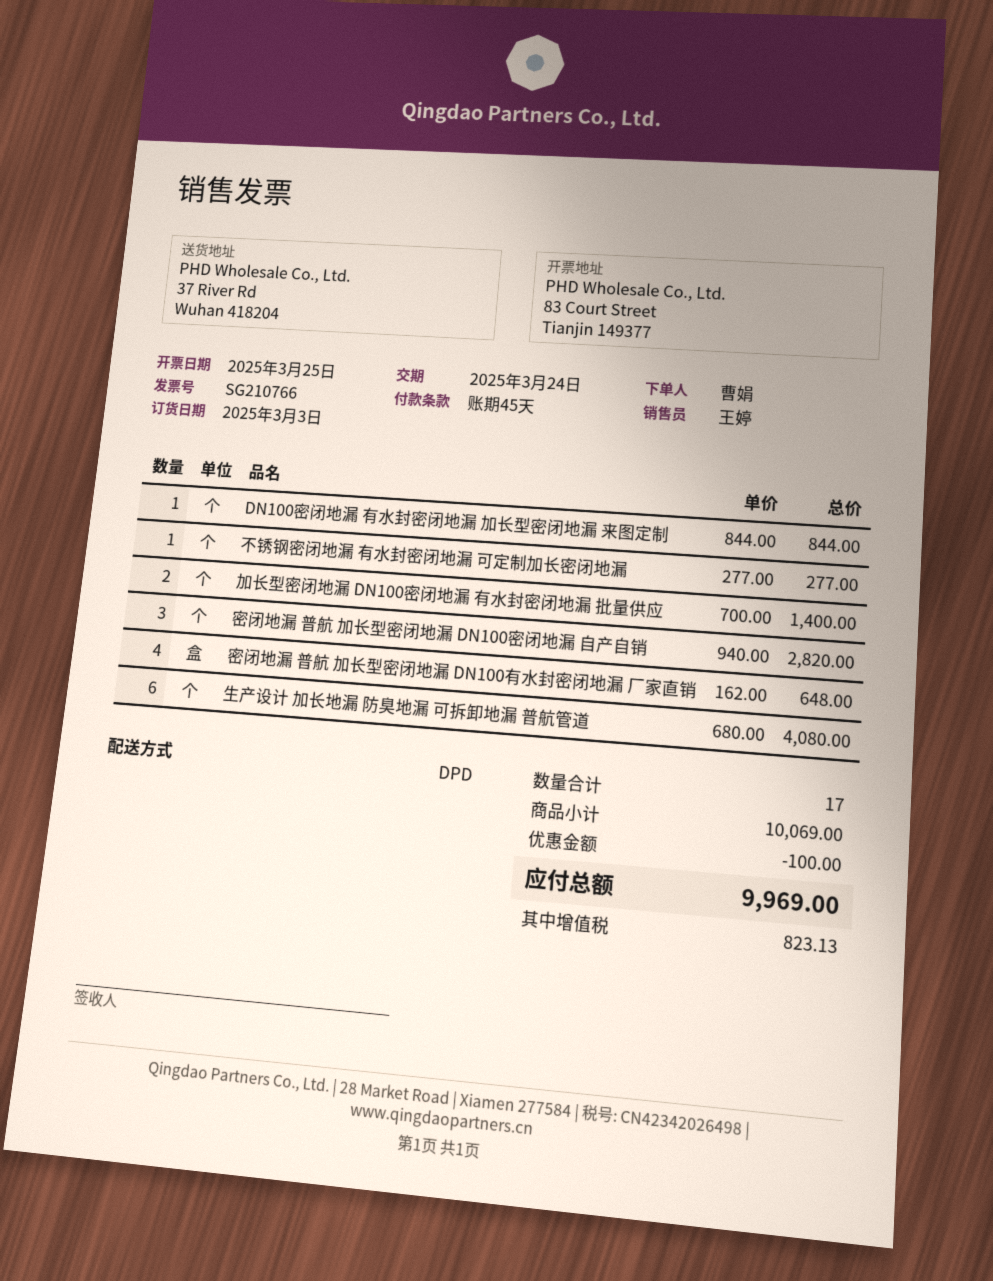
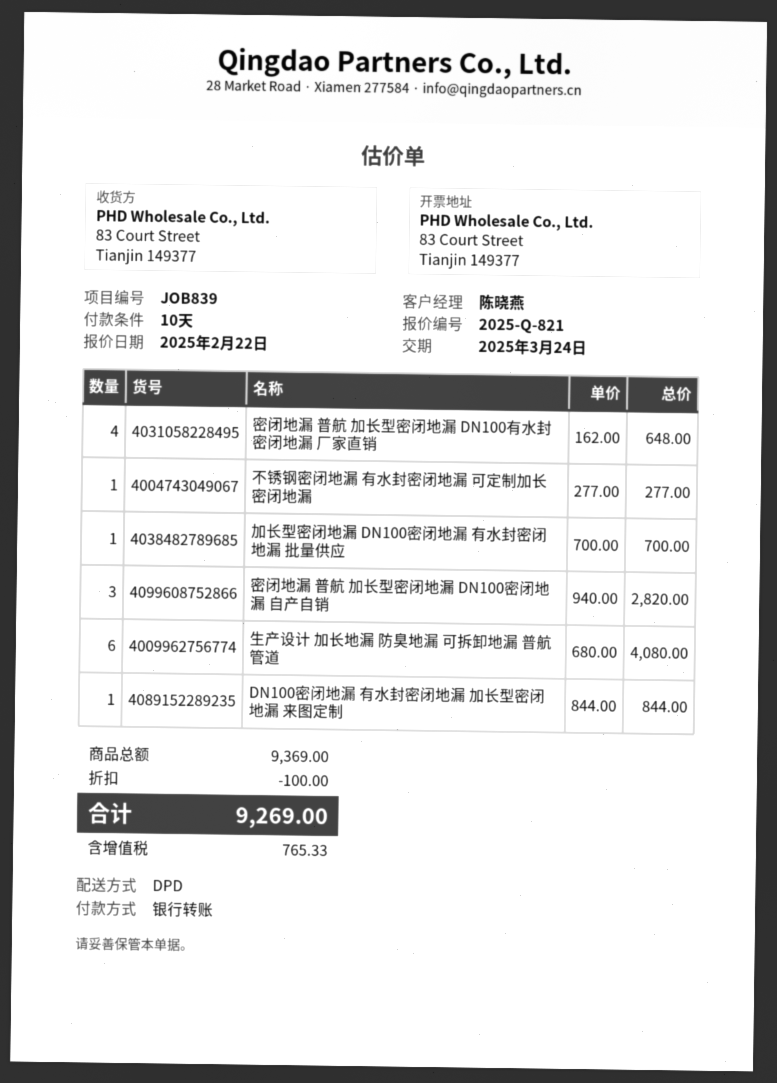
payment terms: 45 days -> 10 days
sales rep: 王婷 -> 陈晓燕
ship to: 37 River Rd, Wuhan 418204 -> 83 Court Street, Tianjin 149377
加长型密闭地漏 DN100密闭地漏 有水封密闭地漏 批量供应: 2 x 700.00 = 1400.00 -> 1 x 700.00 = 700.00
subtotal: 10069.00 -> 9369.00
tax: 823.13 -> 765.33
total: 9969.00 -> 9269.00

